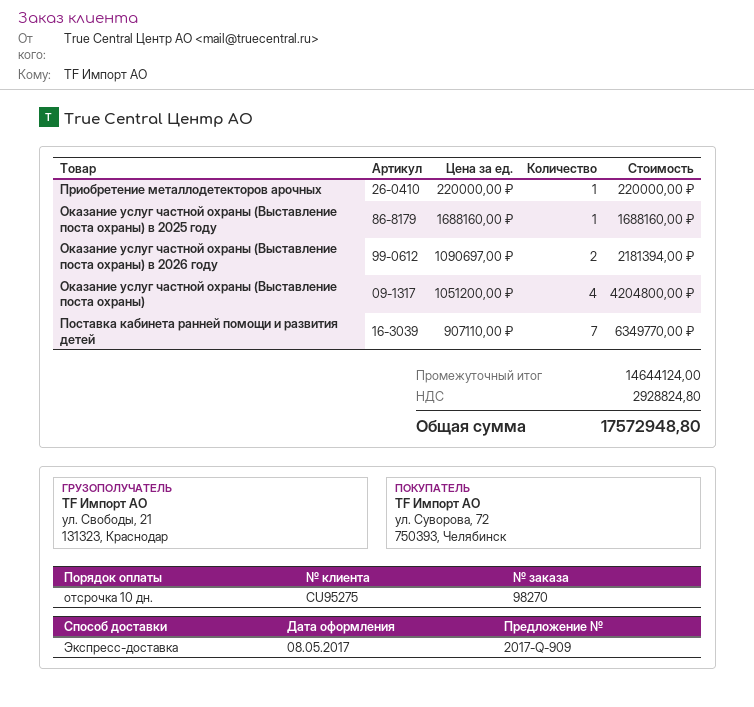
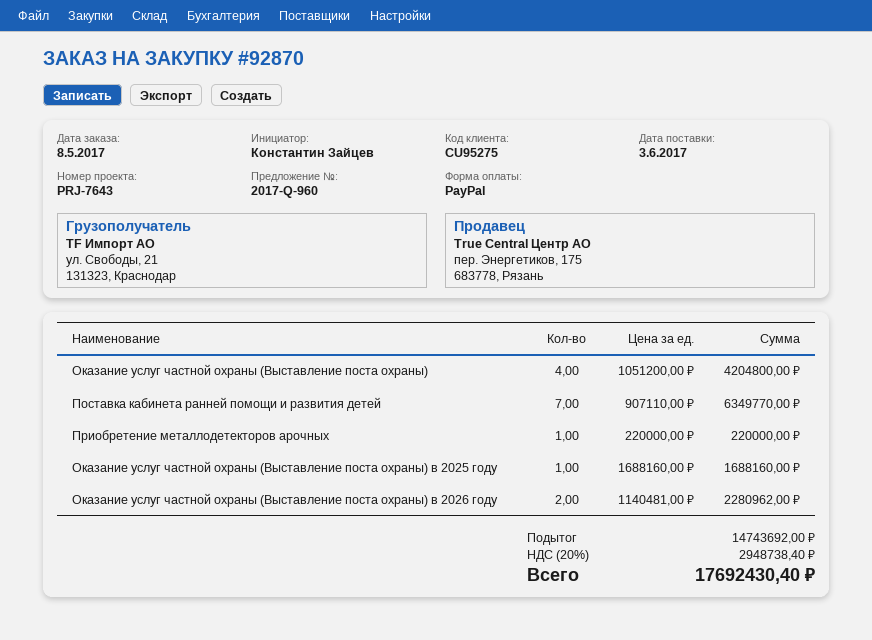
quote number: 2017-Q-909 -> 2017-Q-960
order number: 98270 -> 92870
Оказание услуг частной охраны (Выставление поста охраны) в 2026 году: 2 x 1090697.00 = 2181394.00 -> 2 x 1140481.00 = 2280962.00
subtotal: 14644124.00 -> 14743692.00
tax: 2928824.80 -> 2948738.40
total: 17572948.80 -> 17692430.40

